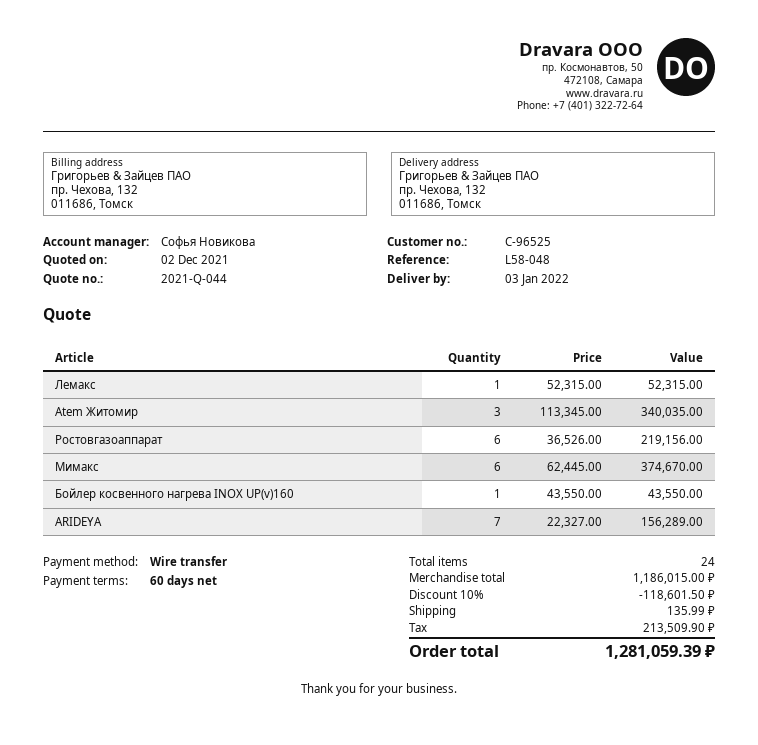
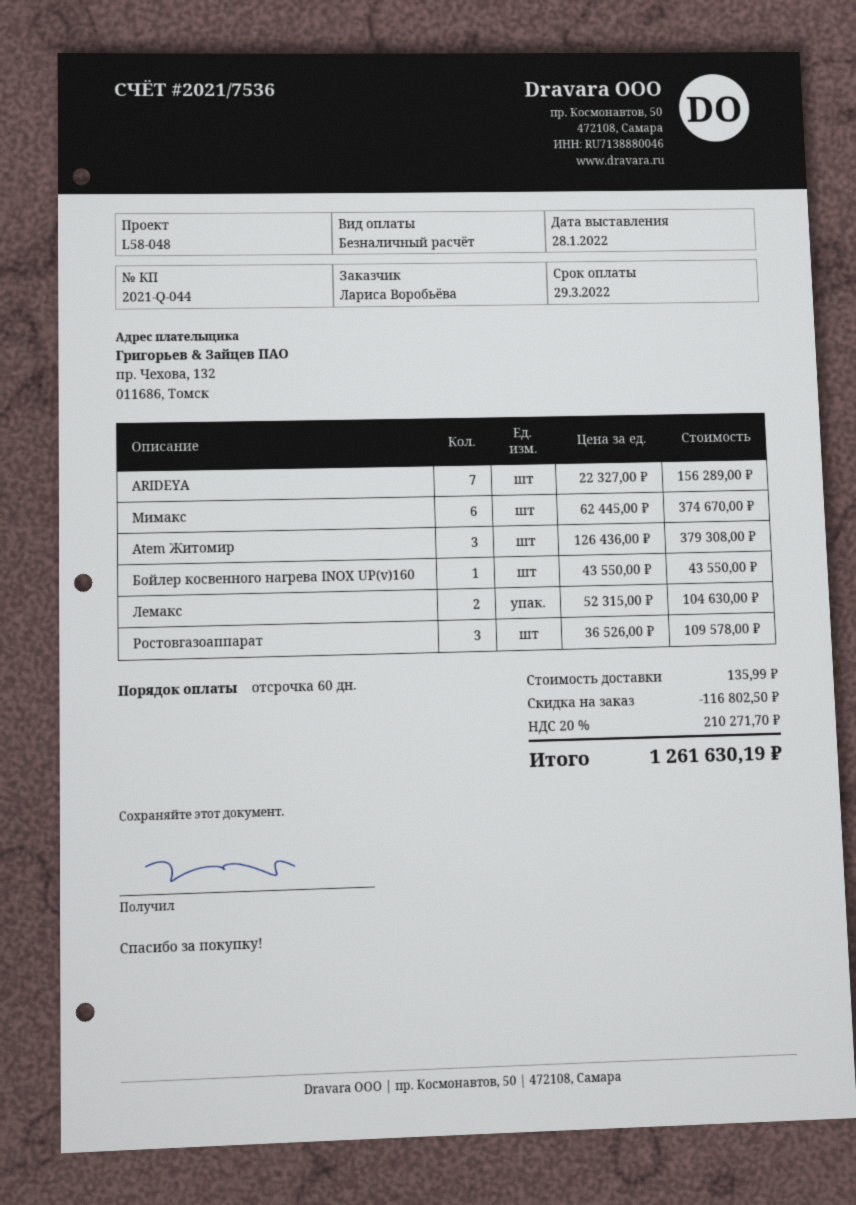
Лемакс: 1 x 52315.00 = 52315.00 -> 2 x 52315.00 = 104630.00
Atem Житомир: 3 x 113345.00 = 340035.00 -> 3 x 126436.00 = 379308.00
Ростовгазоаппарат: 6 x 36526.00 = 219156.00 -> 3 x 36526.00 = 109578.00
discount: 118601.50 -> 116802.50
tax: 213509.90 -> 210271.70
total: 1281059.39 -> 1261630.19

